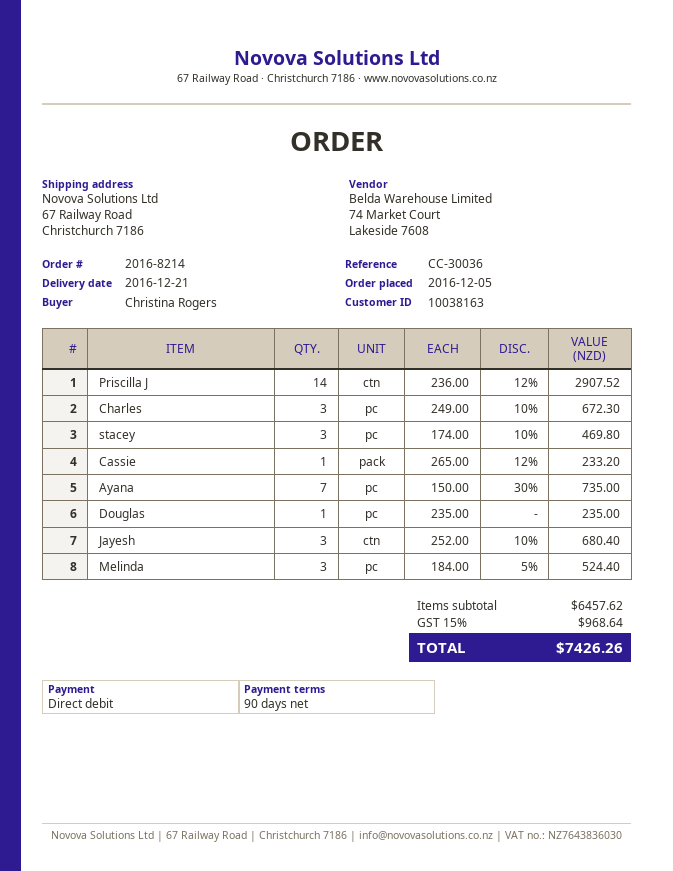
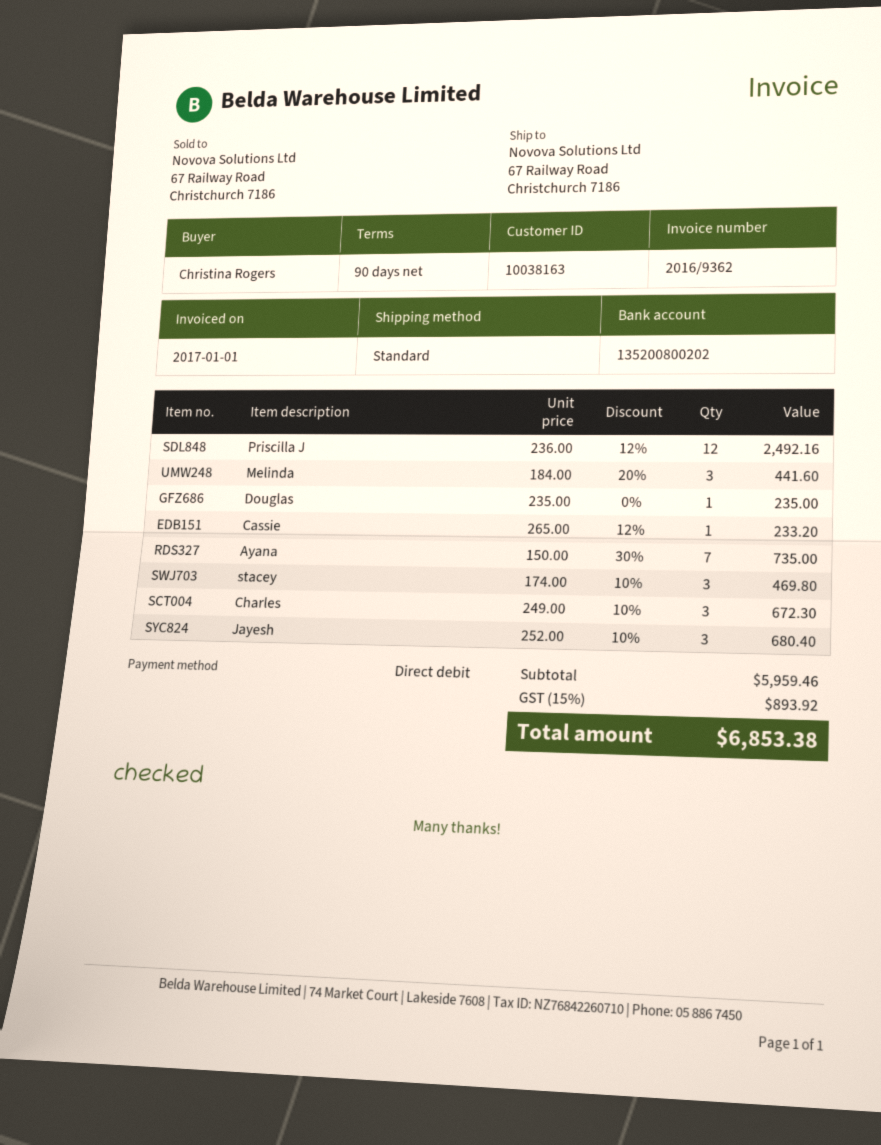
Priscilla J: 14 x 236.00 - 12% = 2907.52 -> 12 x 236.00 - 12% = 2492.16
Melinda: 3 x 184.00 - 5% = 524.40 -> 3 x 184.00 - 20% = 441.60
subtotal: 6457.62 -> 5959.46
tax: 15% = 968.64 -> 15% = 893.92
total: 7426.26 -> 6853.38

